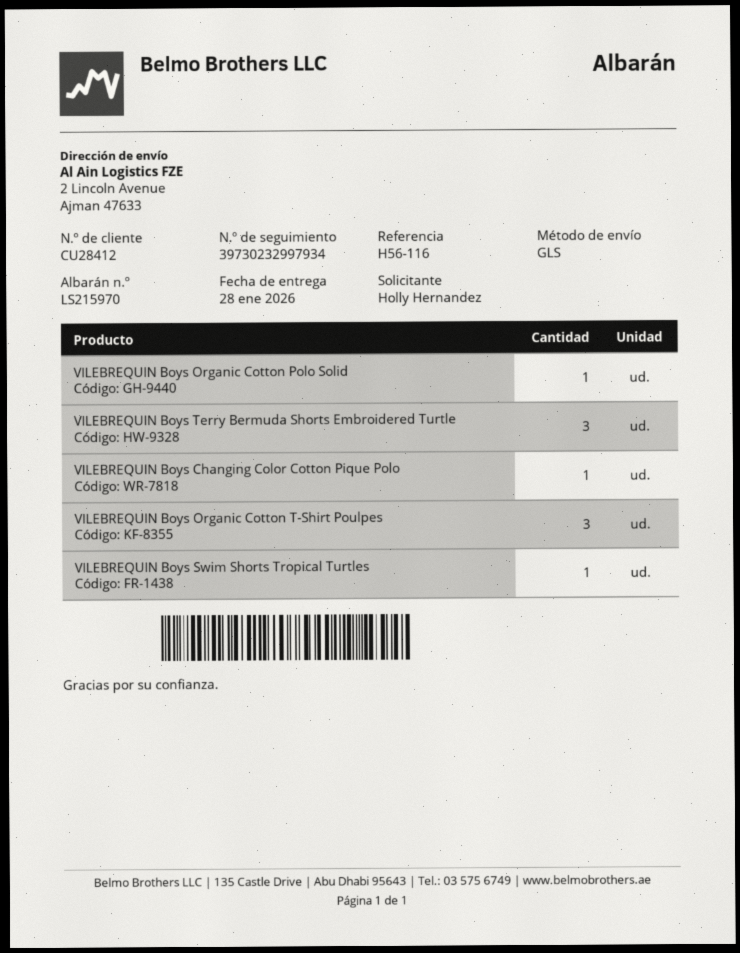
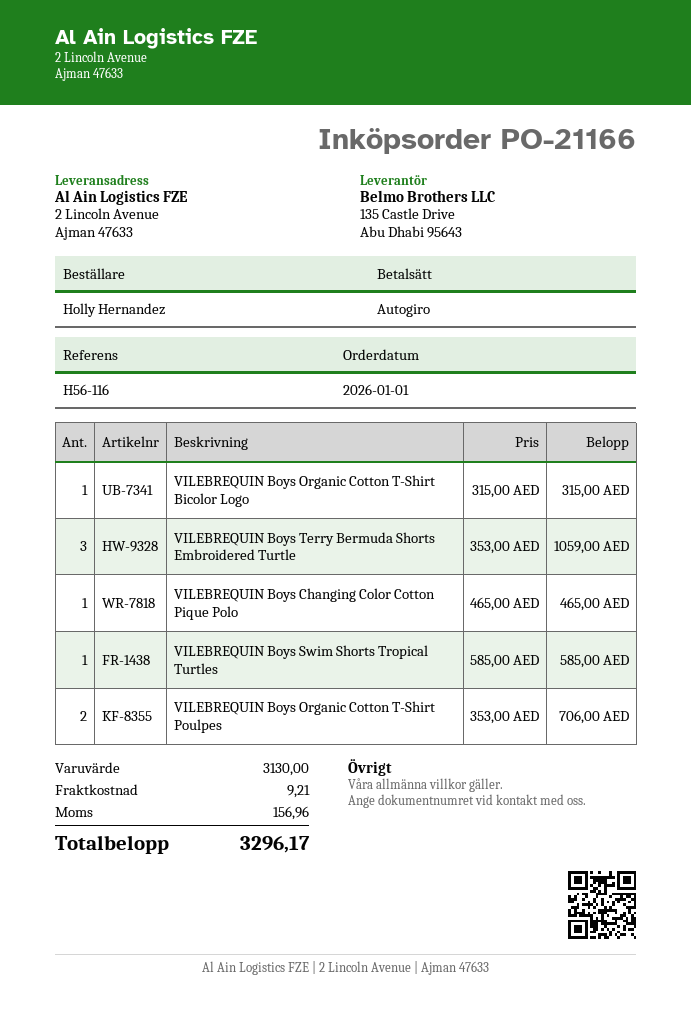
VILEBREQUIN Boys Organic Cotton Polo Solid: 1 -> none
VILEBREQUIN Boys Organic Cotton T-Shirt Poulpes: 3 -> 2
VILEBREQUIN Boys Organic Cotton T-Shirt Bicolor Logo: none -> 1

